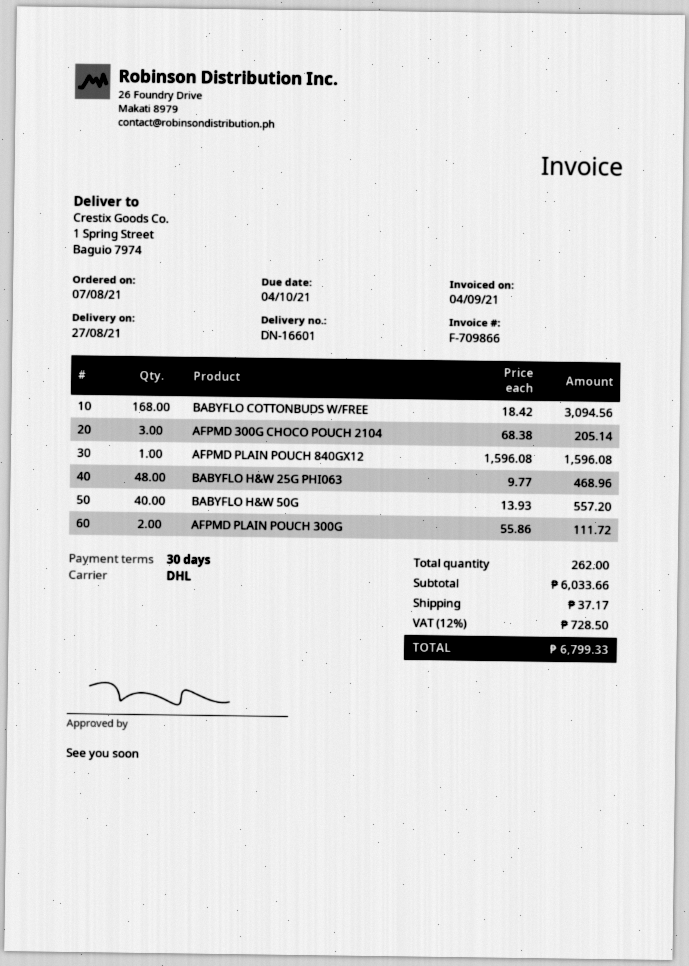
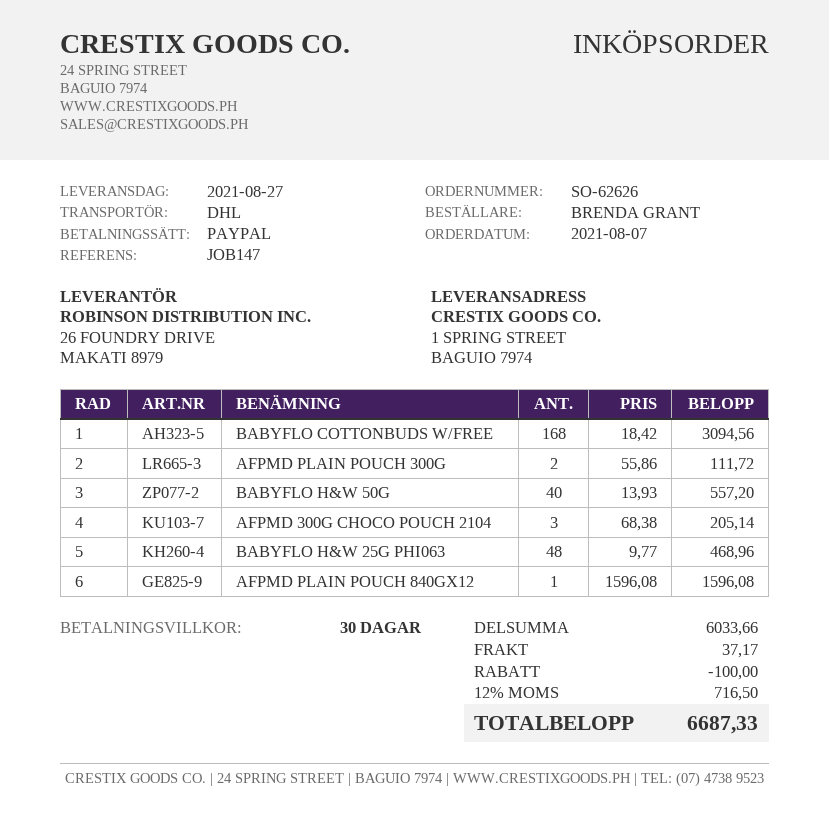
discount: none -> 100.00
tax: 12% = 728.50 -> 12% = 716.50
total: 6799.33 -> 6687.33

